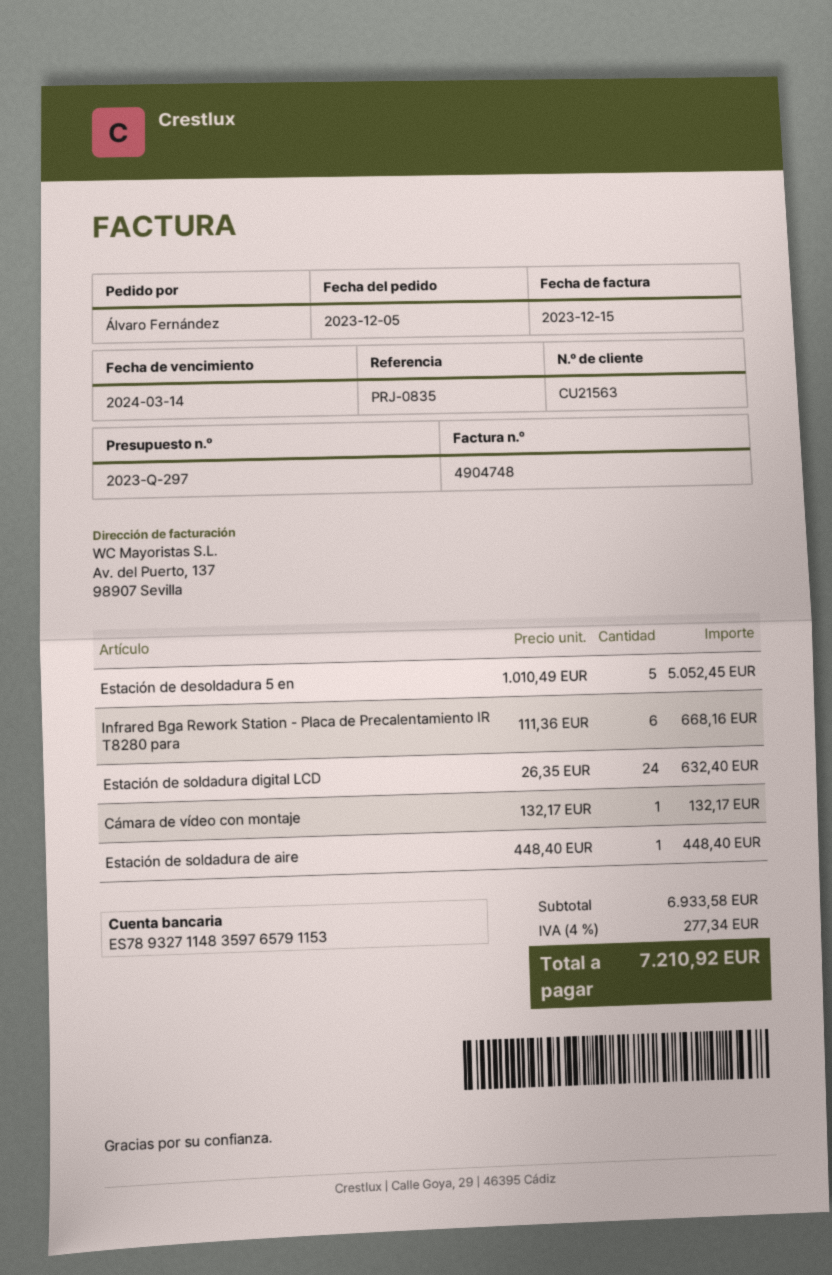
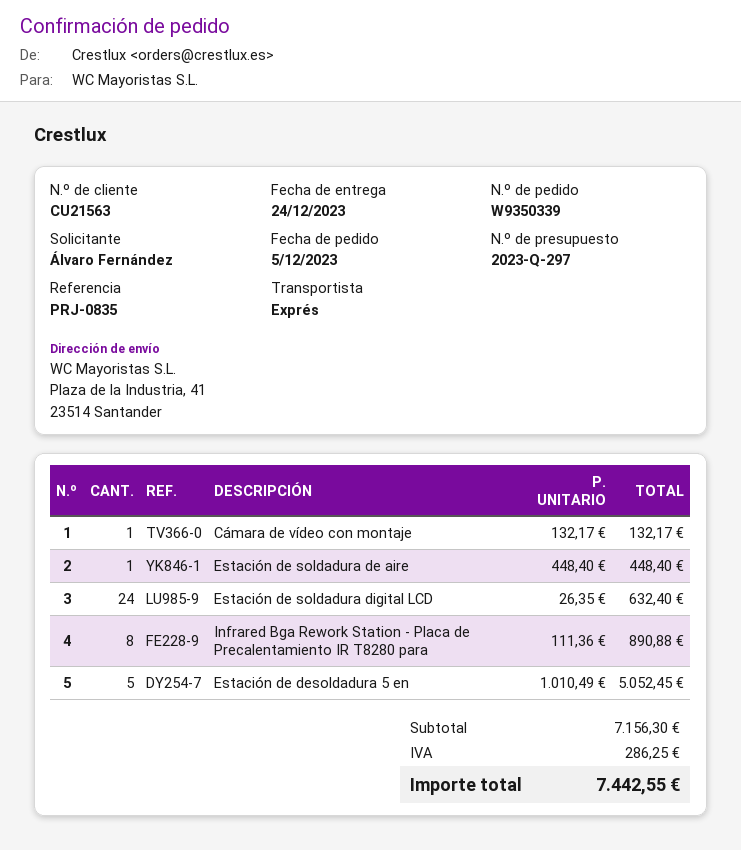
Infrared Bga Rework Station - Placa de Precalentamiento IR T8280 para: 6 x 111.36 = 668.16 -> 8 x 111.36 = 890.88
subtotal: 6933.58 -> 7156.30
tax: 277.34 -> 286.25
total: 7210.92 -> 7442.55

